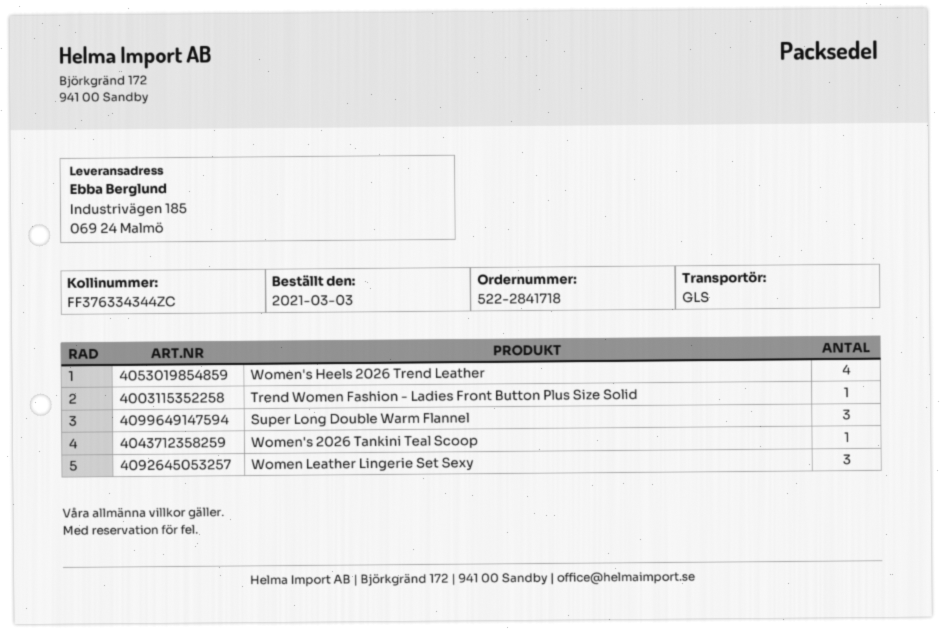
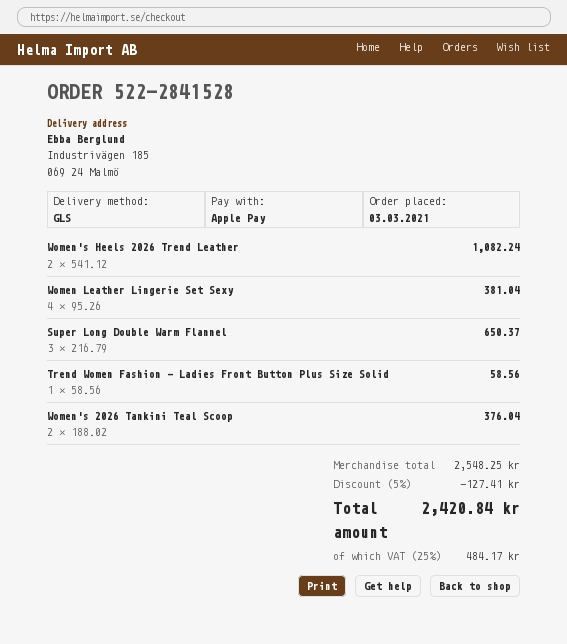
order number: 522-2841718 -> 522-2841528
Women's Heels 2026 Trend Leather: 4 -> 2
Women's 2026 Tankini Teal Scoop: 1 -> 2
Women Leather Lingerie Set Sexy: 3 -> 4

